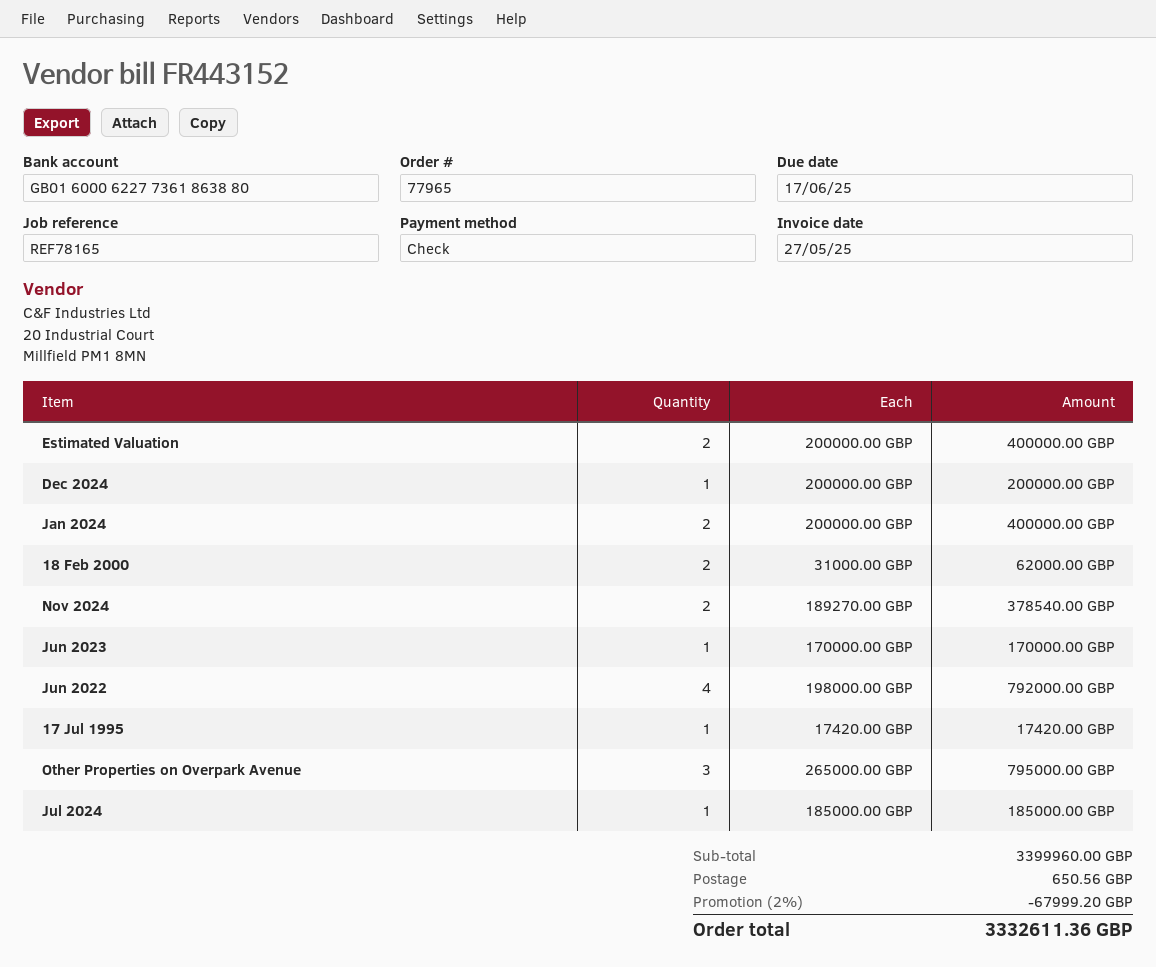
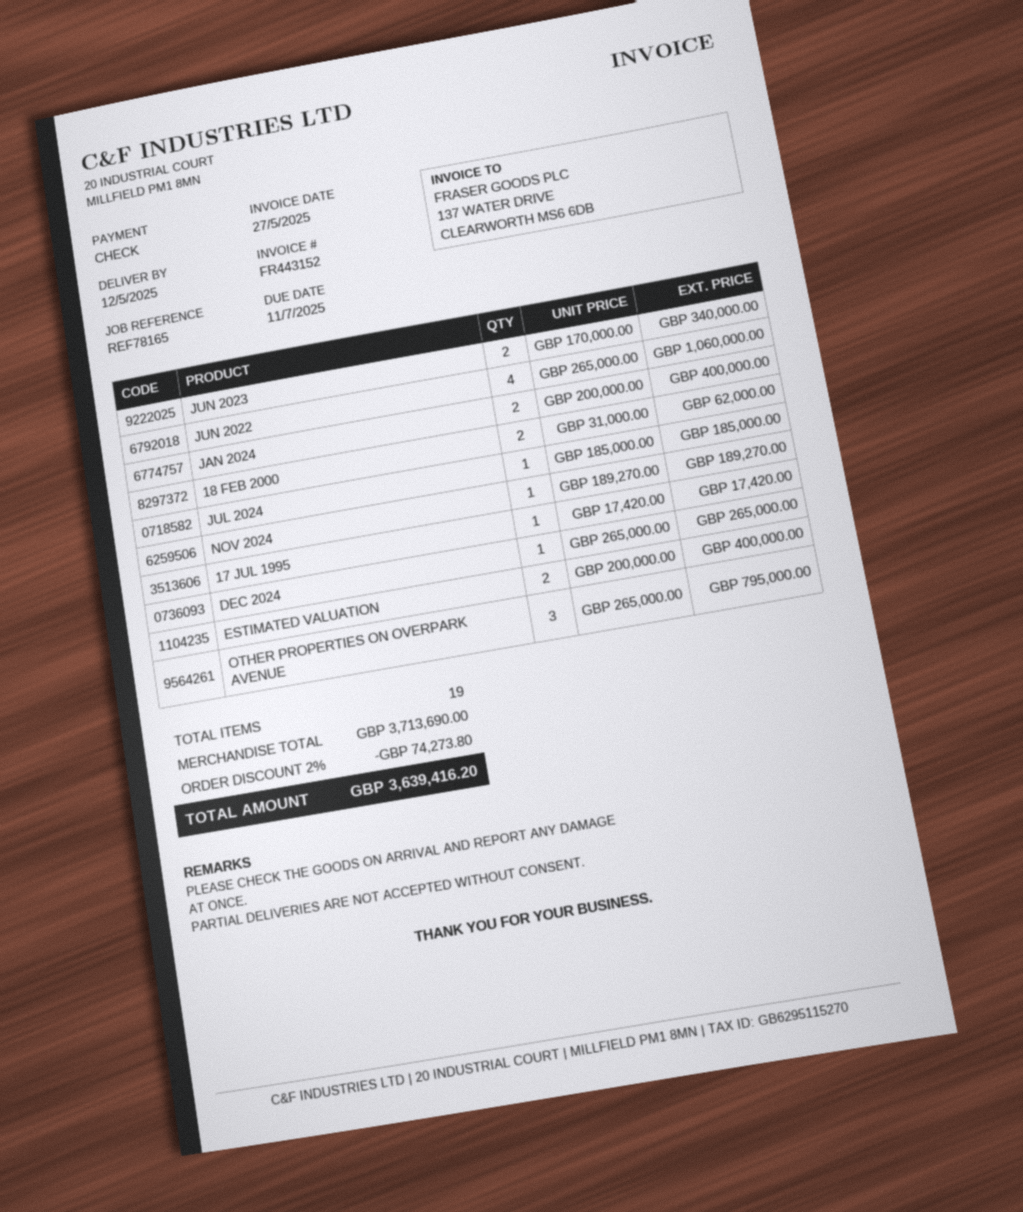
due date: 2025-06-17 -> 2025-07-11
Dec 2024: 1 x 200000.00 = 200000.00 -> 1 x 265000.00 = 265000.00
Nov 2024: 2 x 189270.00 = 378540.00 -> 1 x 189270.00 = 189270.00
Jun 2023: 1 x 170000.00 = 170000.00 -> 2 x 170000.00 = 340000.00
Jun 2022: 4 x 198000.00 = 792000.00 -> 4 x 265000.00 = 1060000.00
subtotal: 3399960.00 -> 3713690.00
discount: 2% = 67999.20 -> 2% = 74273.80
shipping: 650.56 -> none
total: 3332611.36 -> 3639416.20

